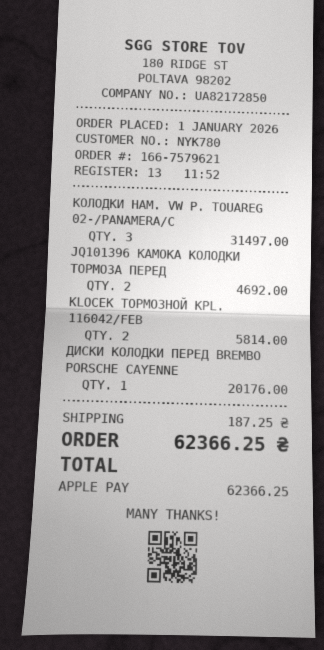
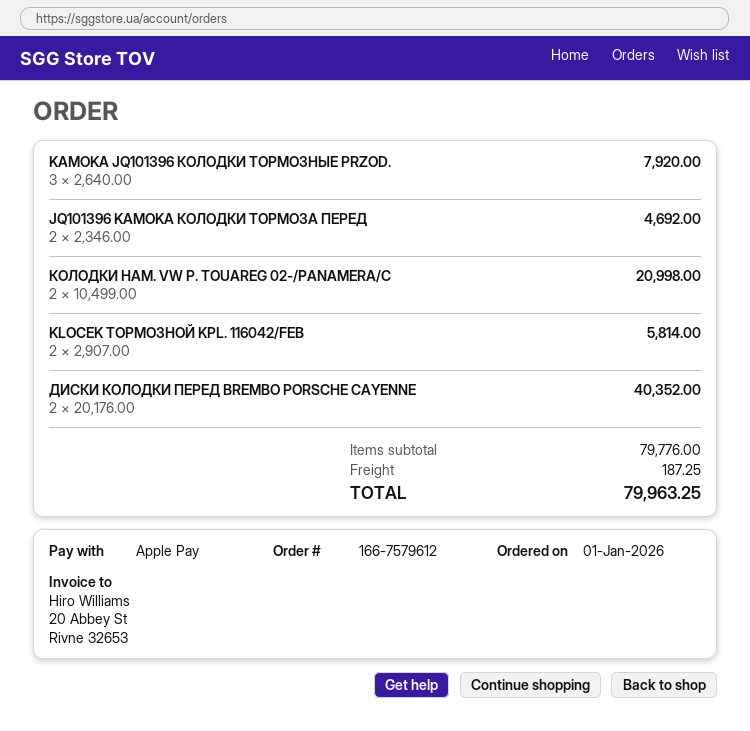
order number: 166-7579621 -> 166-7579612
КОЛОДКИ HAM. VW P. TOUAREG 02-/PANAMERA/C: 3 for 31497.00 -> 2 for 20998.00
ДИСКИ КОЛОДКИ ПЕРЕД BREMBO PORSCHE CAYENNE: 1 for 20176.00 -> 2 for 40352.00
KAMOKA JQ101396 КОЛОДКИ ТОРМОЗНЫЕ PRZOD.: none -> 3 for 7920.00
total: 62366.25 -> 79963.25

